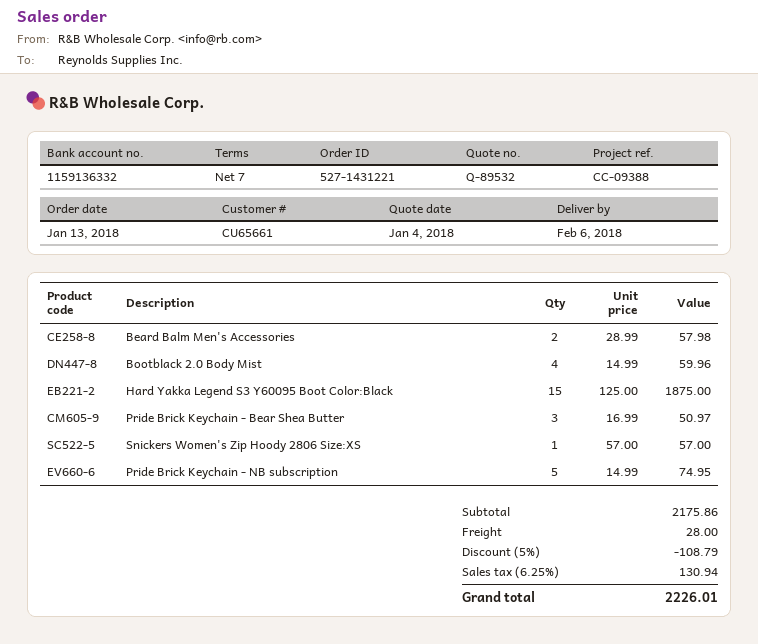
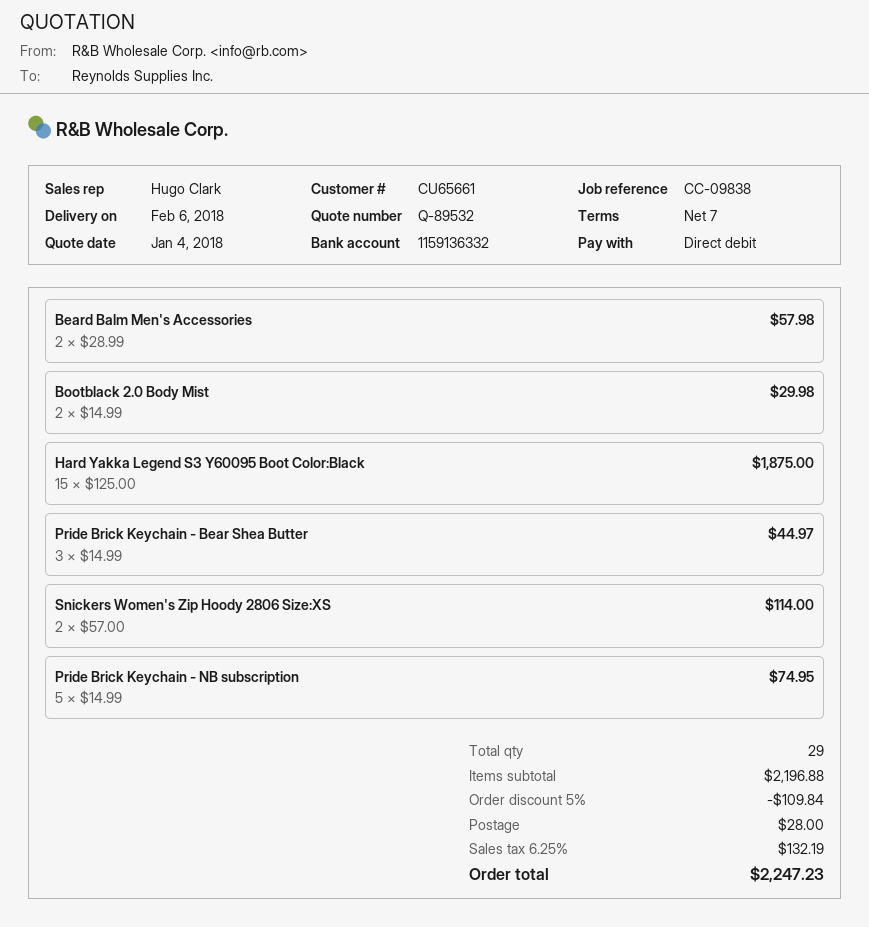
reference: CC-09388 -> CC-09838
Bootblack 2.0 Body Mist: 4 x 14.99 = 59.96 -> 2 x 14.99 = 29.98
Pride Brick Keychain - Bear Shea Butter: 3 x 16.99 = 50.97 -> 3 x 14.99 = 44.97
Snickers Women's Zip Hoody 2806 Size:XS: 1 x 57.00 = 57.00 -> 2 x 57.00 = 114.00
subtotal: 2175.86 -> 2196.88
discount: 5% = 108.79 -> 5% = 109.84
tax: 6.25% = 130.94 -> 6.25% = 132.19
total: 2226.01 -> 2247.23

